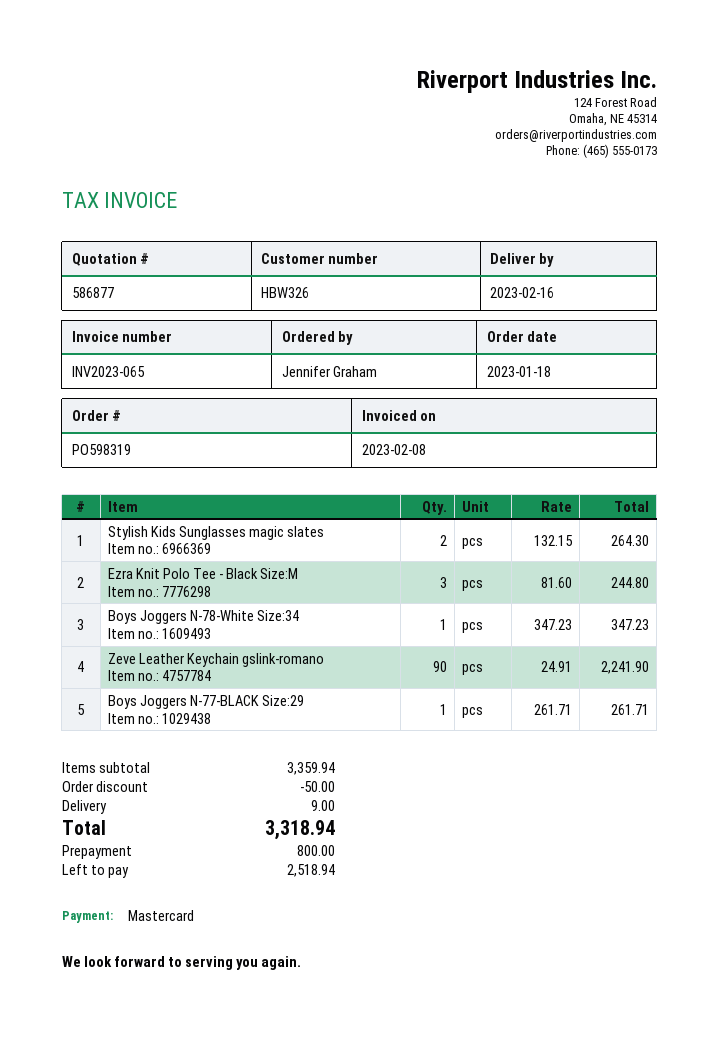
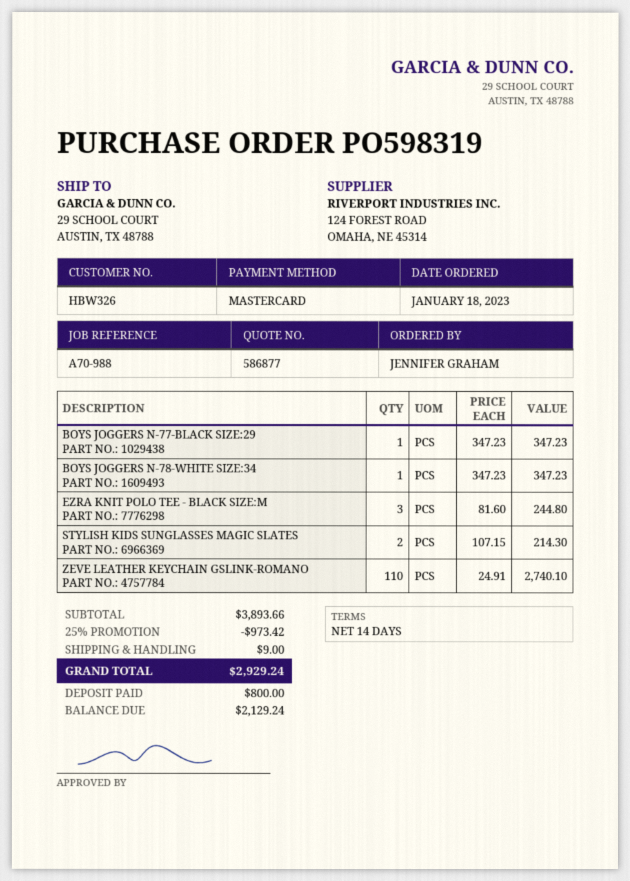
Stylish Kids Sunglasses magic slates: 2 x 132.15 = 264.30 -> 2 x 107.15 = 214.30
Zeve Leather Keychain gslink-romano: 90 x 24.91 = 2241.90 -> 110 x 24.91 = 2740.10
Boys Joggers N-77-BLACK Size:29: 1 x 261.71 = 261.71 -> 1 x 347.23 = 347.23
subtotal: 3359.94 -> 3893.66
discount: 50.00 -> 973.42
total: 3318.94 -> 2929.24
balance: 2518.94 -> 2129.24

